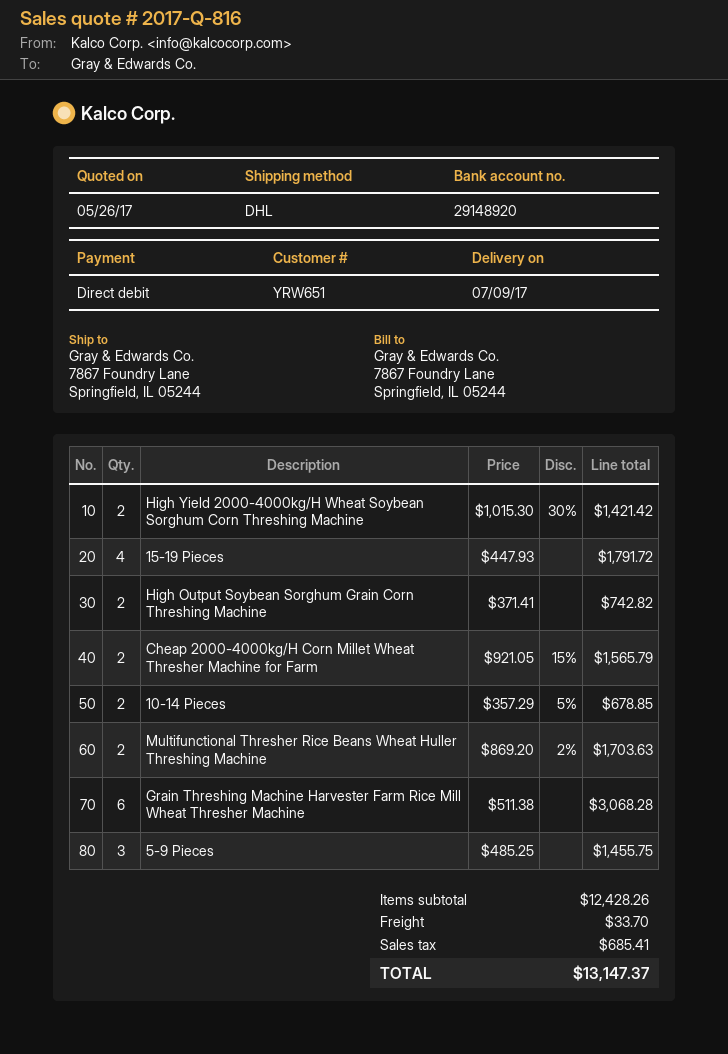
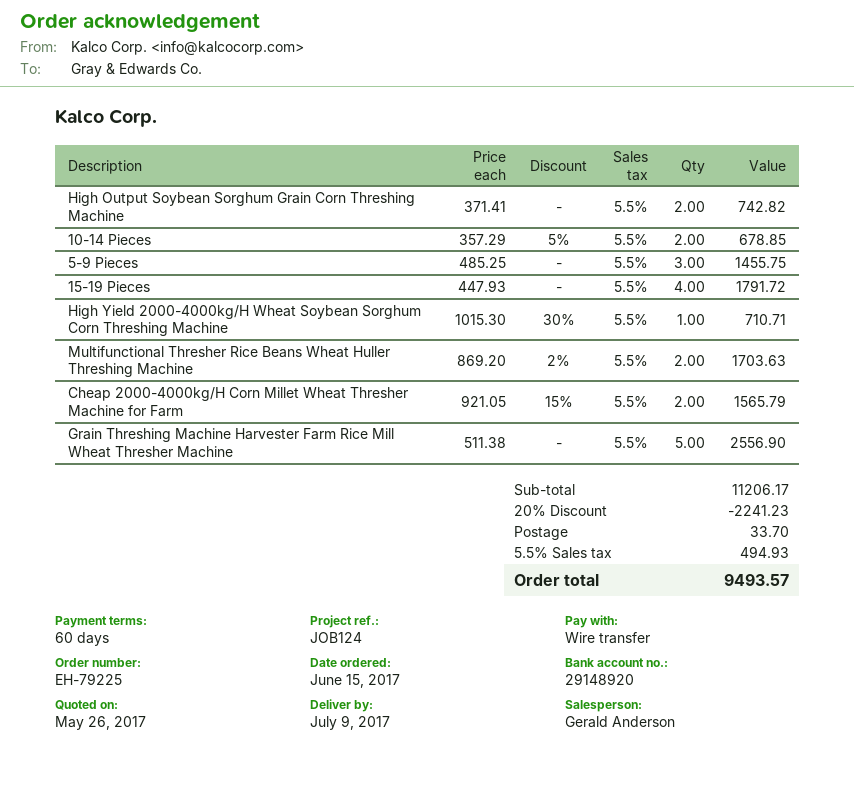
payment method: direct debit -> bank transfer
High Yield 2000-4000kg/H Wheat Soybean Sorghum Corn Threshing Machine: 2 x 1015.30 - 30% = 1421.42 -> 1 x 1015.30 - 30% = 710.71
Grain Threshing Machine Harvester Farm Rice Mill Wheat Thresher Machine: 6 x 511.38 = 3068.28 -> 5 x 511.38 = 2556.90
subtotal: 12428.26 -> 11206.17
discount: none -> 20% = 2241.23
tax: 685.41 -> 494.93
total: 13147.37 -> 9493.57

